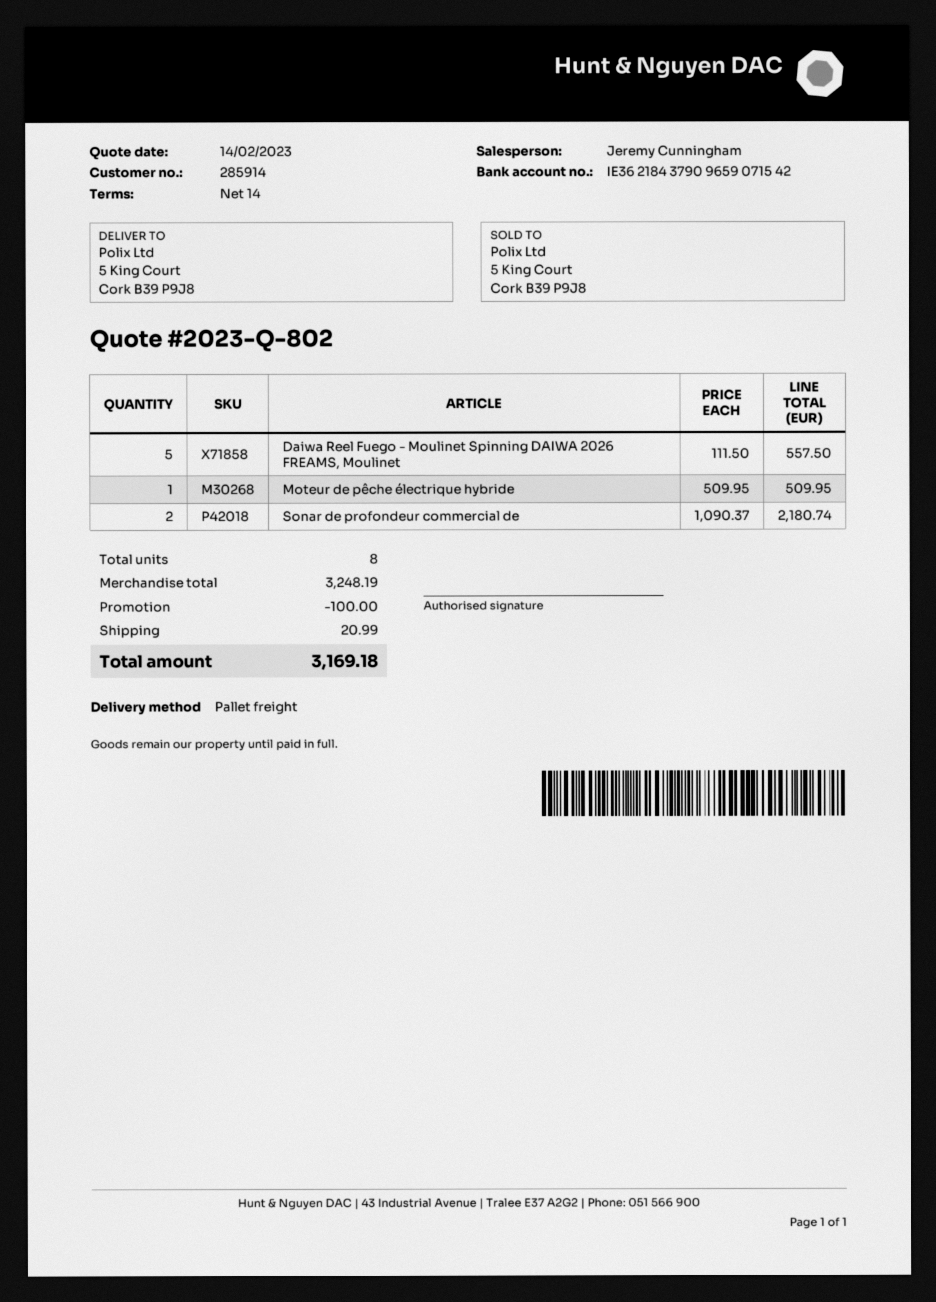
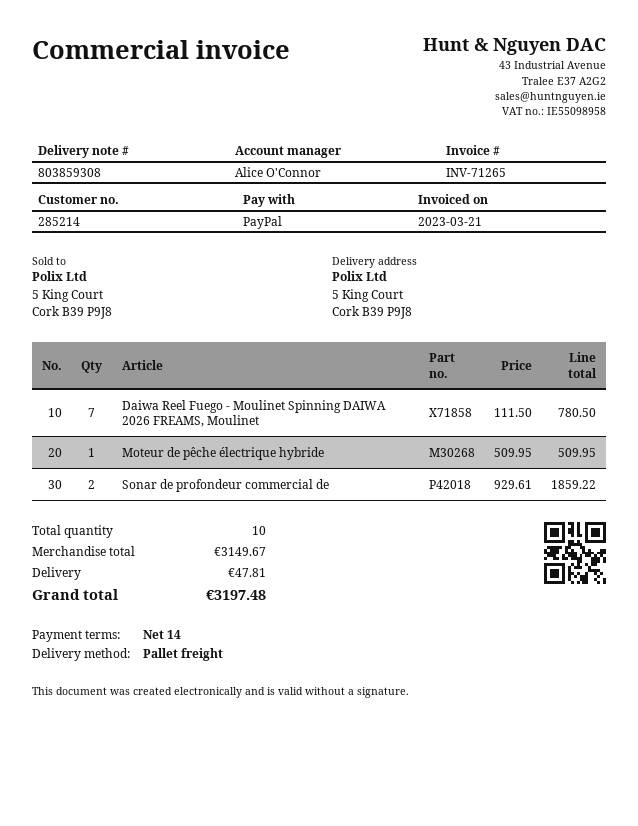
customer number: 285914 -> 285214
sales rep: Jeremy Cunningham -> Alice O'Connor
Daiwa Reel Fuego - Moulinet Spinning DAIWA 2026 FREAMS, Moulinet: 5 x 111.50 = 557.50 -> 7 x 111.50 = 780.50
Sonar de profondeur commercial de: 2 x 1090.37 = 2180.74 -> 2 x 929.61 = 1859.22
total quantity: 8 -> 10
subtotal: 3248.19 -> 3149.67
discount: 100.00 -> none
shipping: 20.99 -> 47.81
total: 3169.18 -> 3197.48

